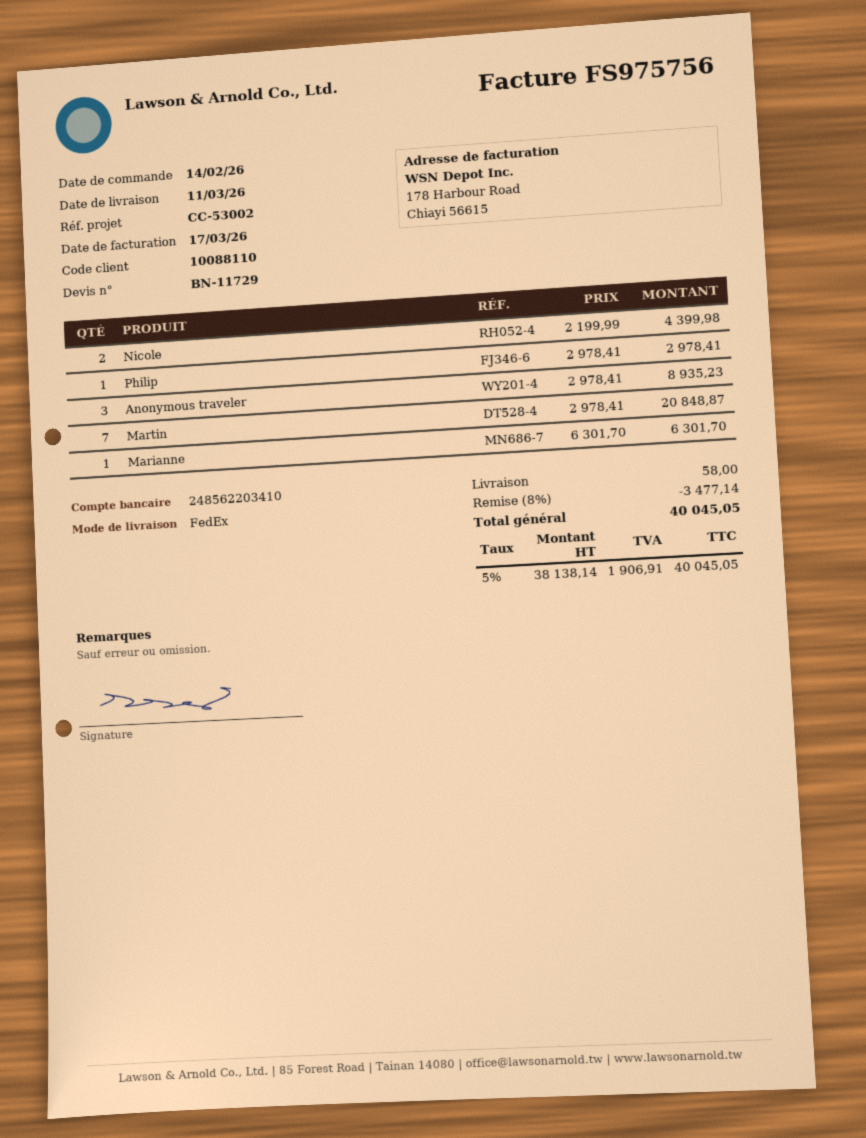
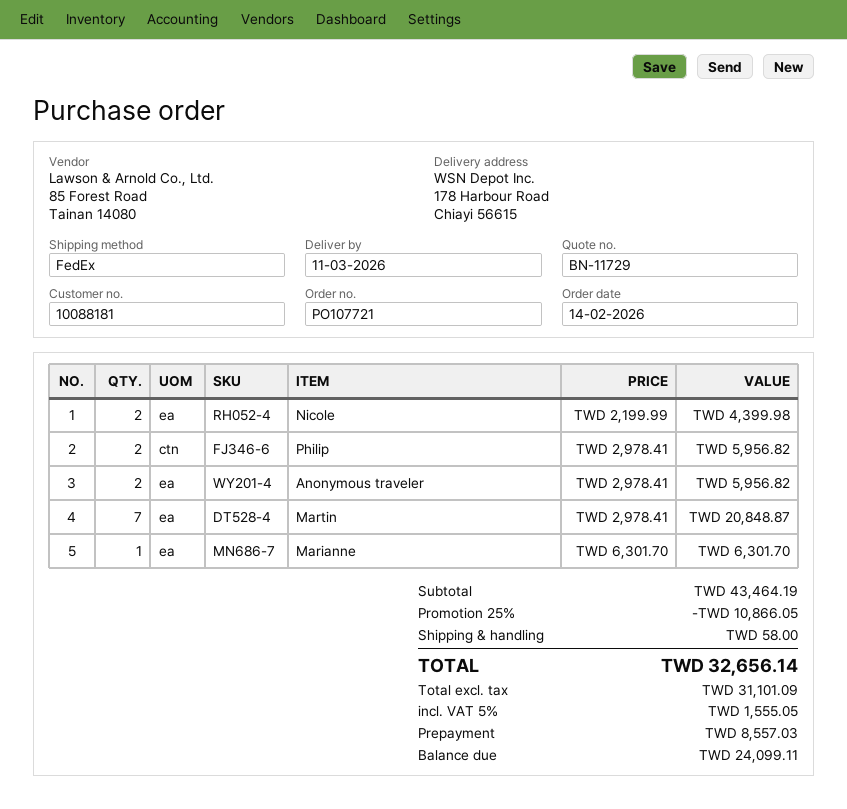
customer number: 10088110 -> 10088181
Philip: 1 x 2978.41 = 2978.41 -> 2 x 2978.41 = 5956.82
Anonymous traveler: 3 x 2978.41 = 8935.23 -> 2 x 2978.41 = 5956.82
discount: 8% = 3477.14 -> 25% = 10866.05
net: 38138.14 -> 31101.09
tax: 5% = 1906.91 -> 5% = 1555.05
total: 40045.05 -> 32656.14

